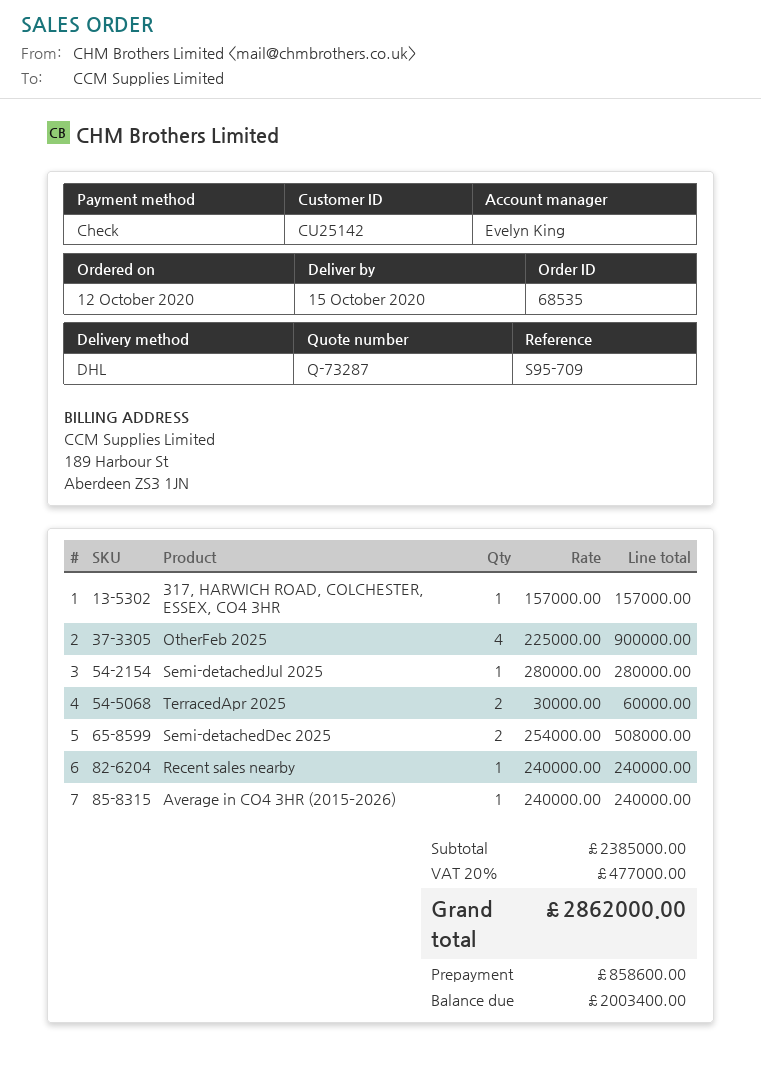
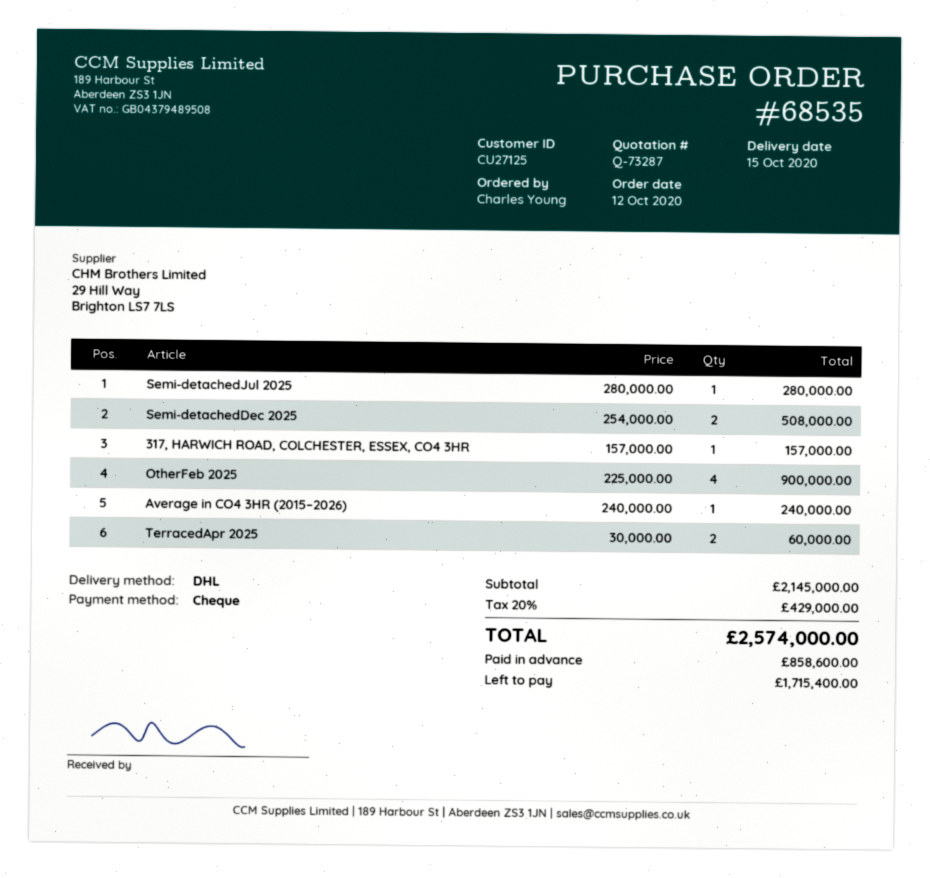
customer number: CU25142 -> CU27125
Recent sales nearby: 1 x 240000.00 = 240000.00 -> none
subtotal: 2385000.00 -> 2145000.00
tax: 20% = 477000.00 -> 20% = 429000.00
total: 2862000.00 -> 2574000.00
balance: 2003400.00 -> 1715400.00

